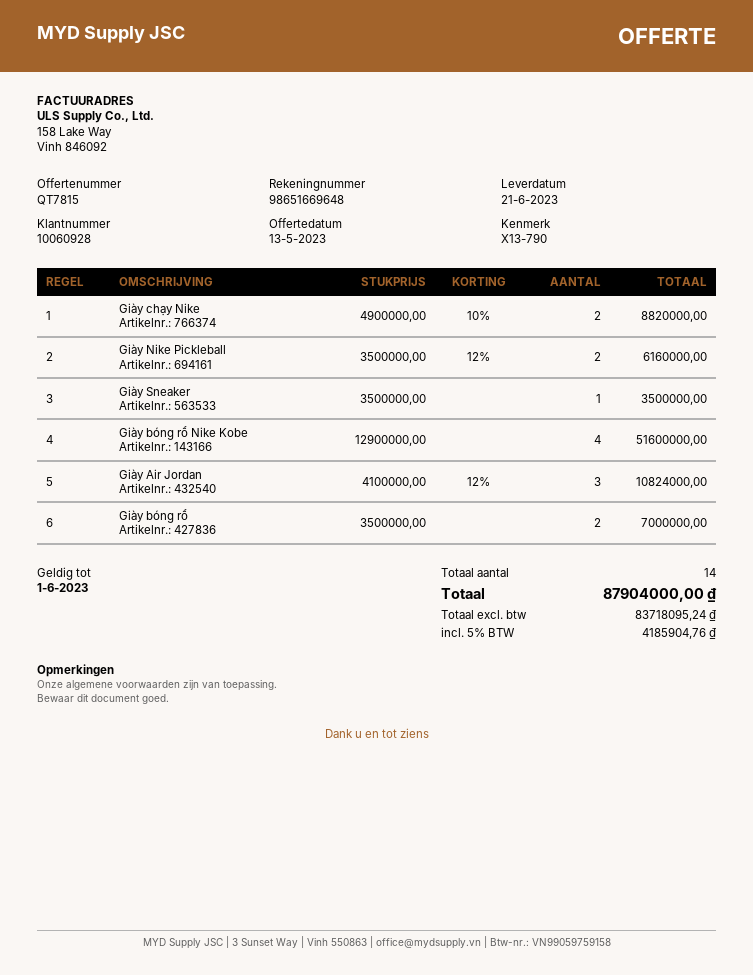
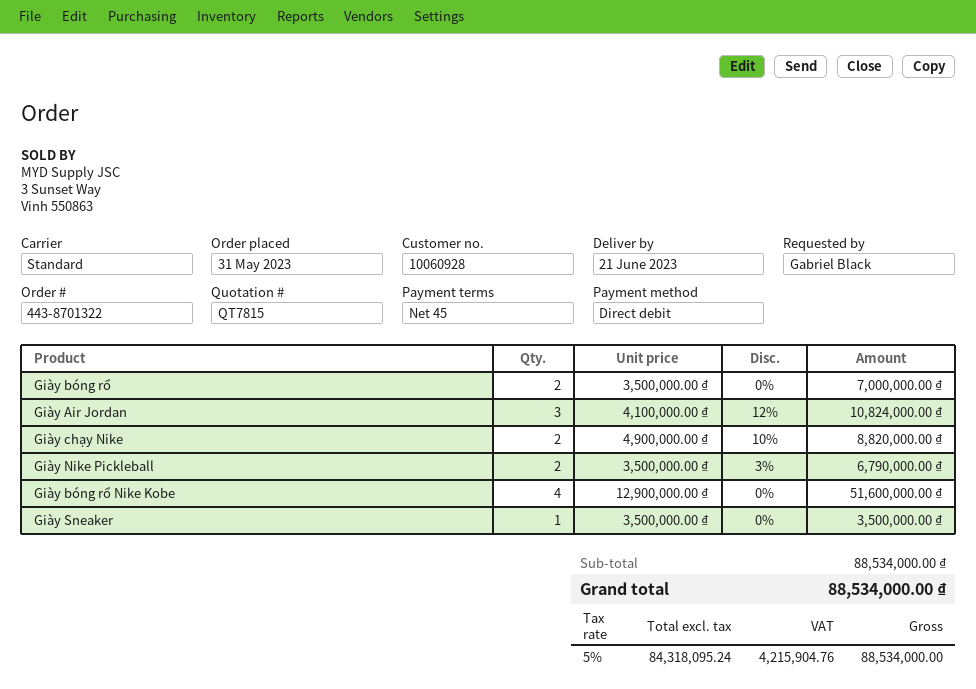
Giày Nike Pickleball: 2 x 3500000.00 - 12% = 6160000.00 -> 2 x 3500000.00 - 3% = 6790000.00
net: 83718095.24 -> 84318095.24
tax: 5% = 4185904.76 -> 5% = 4215904.76
total: 87904000.00 -> 88534000.00

